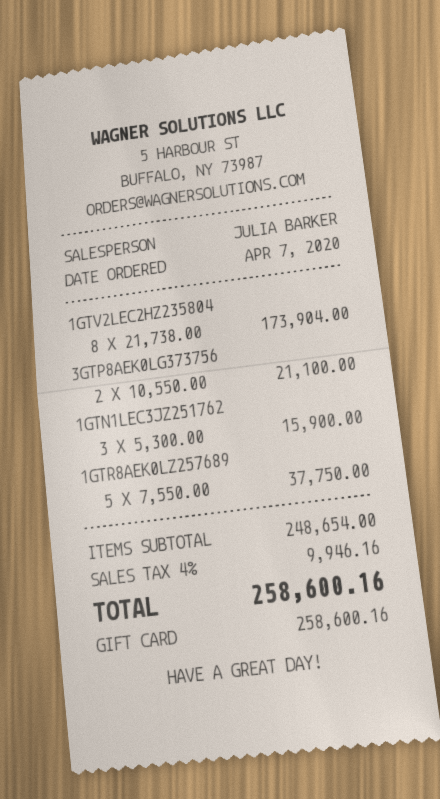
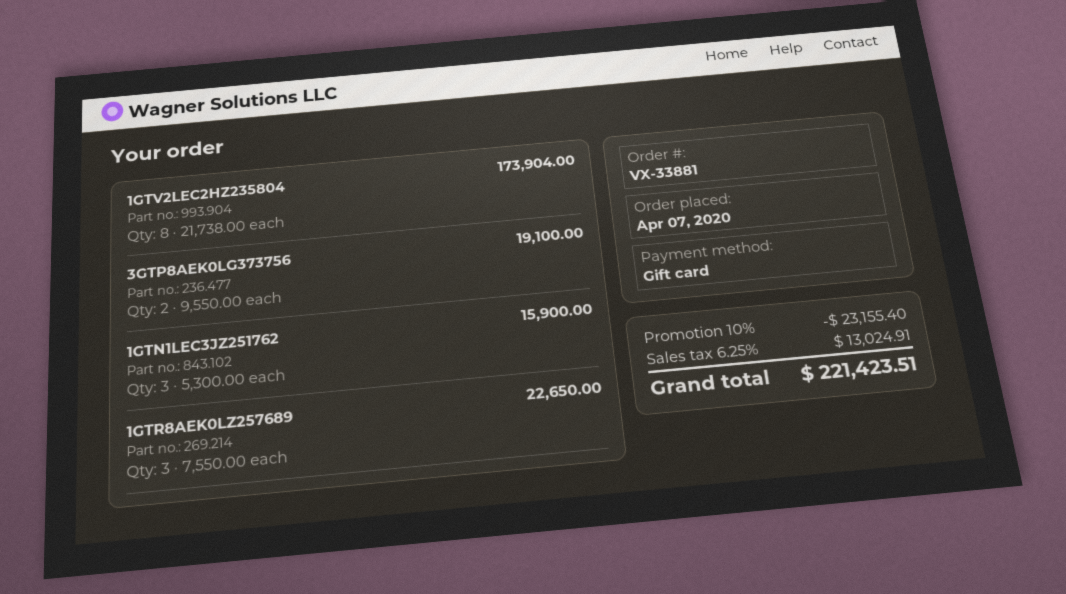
3GTP8AEK0LG373756: 2 x 10550.00 = 21100.00 -> 2 x 9550.00 = 19100.00
1GTR8AEK0LZ257689: 5 x 7550.00 = 37750.00 -> 3 x 7550.00 = 22650.00
discount: none -> 10% = 23155.40
tax: 4% = 9946.16 -> 6.25% = 13024.91
total: 258600.16 -> 221423.51

